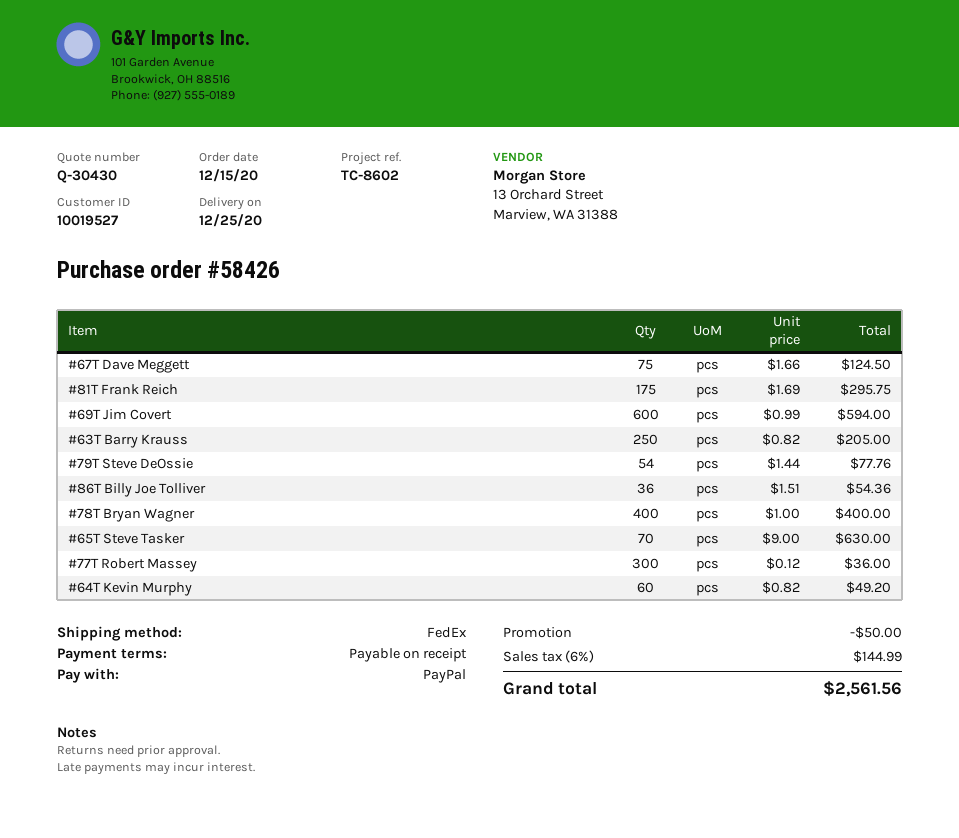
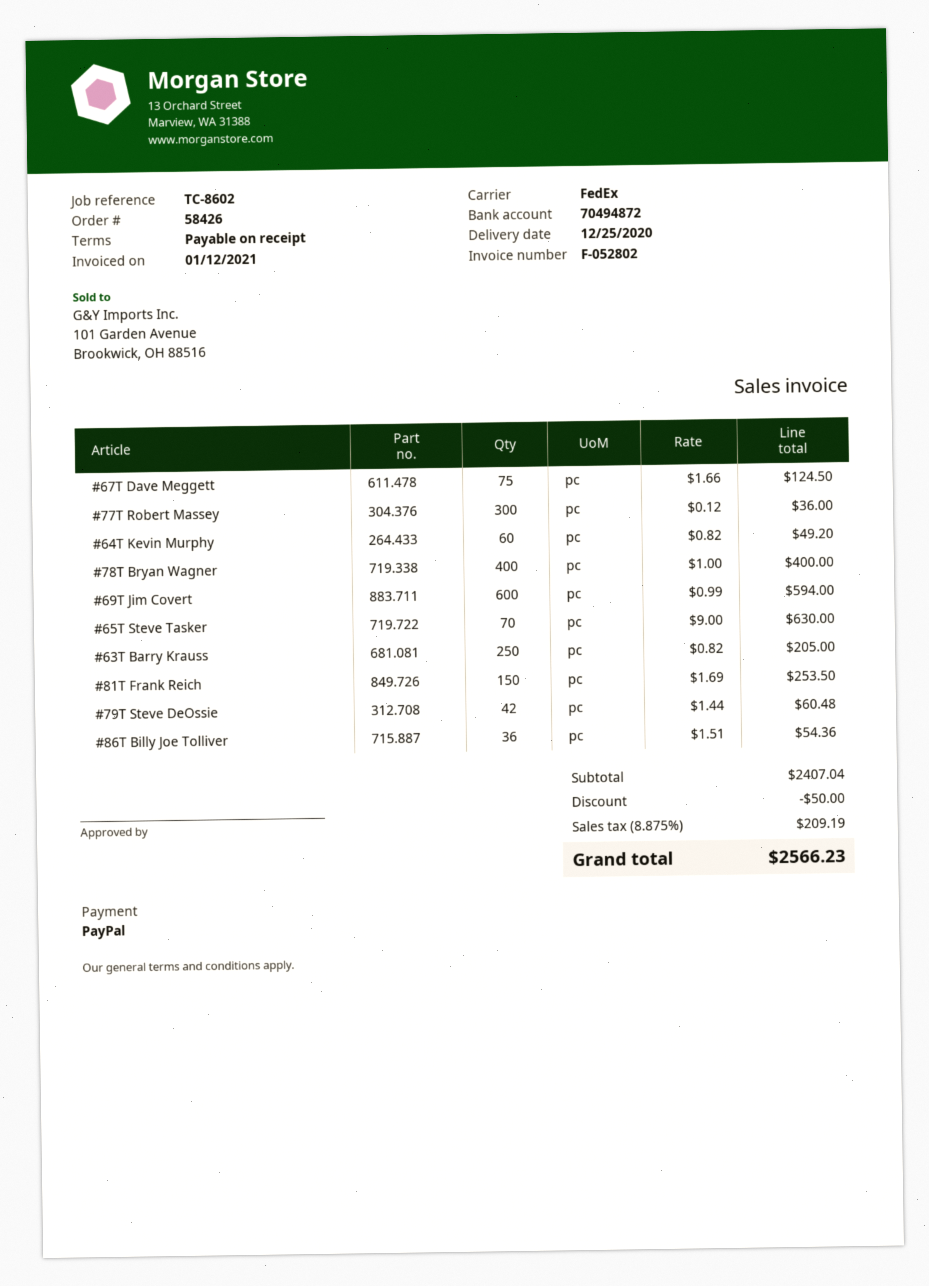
#81T Frank Reich: 175 x 1.69 = 295.75 -> 150 x 1.69 = 253.50
#79T Steve DeOssie: 54 x 1.44 = 77.76 -> 42 x 1.44 = 60.48
tax: 6% = 144.99 -> 8.875% = 209.19
total: 2561.56 -> 2566.23

